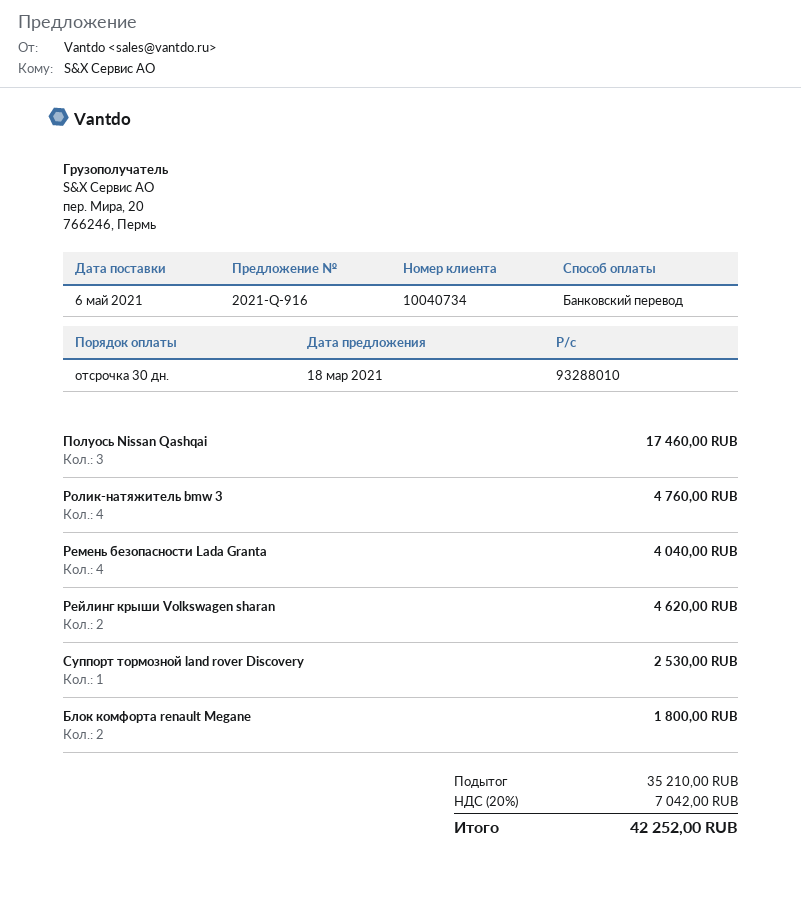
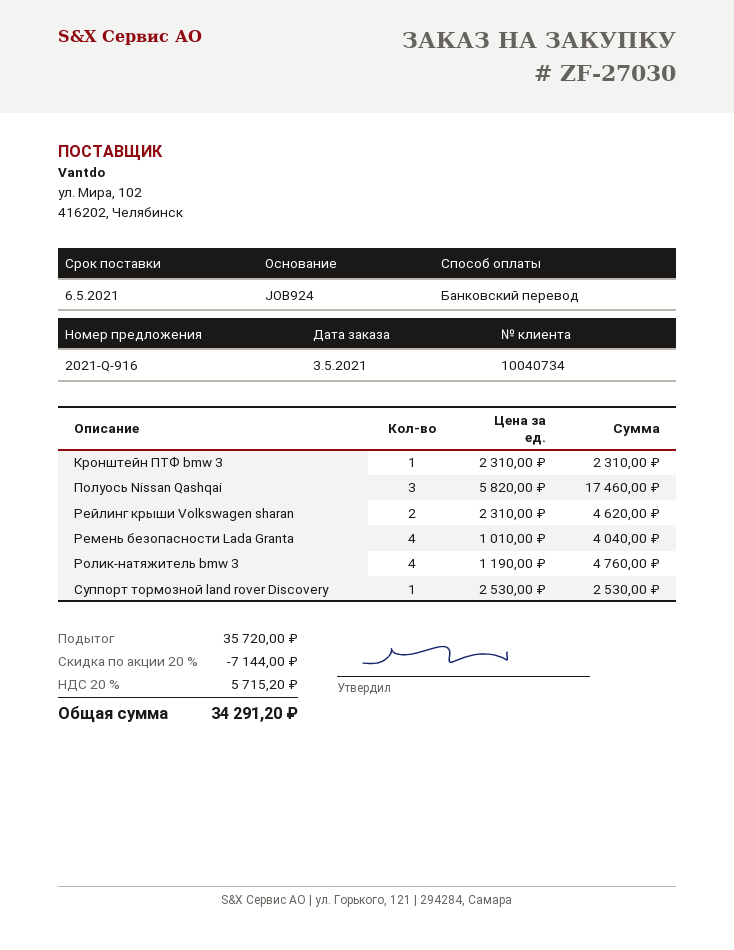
Блок комфорта renault Megane: 2 for 1800.00 -> none
Кронштейн ПТФ bmw 3: none -> 1 for 2310.00
subtotal: 35210.00 -> 35720.00
discount: none -> 20% = 7144.00
tax: 20% = 7042.00 -> 20% = 5715.20
total: 42252.00 -> 34291.20

